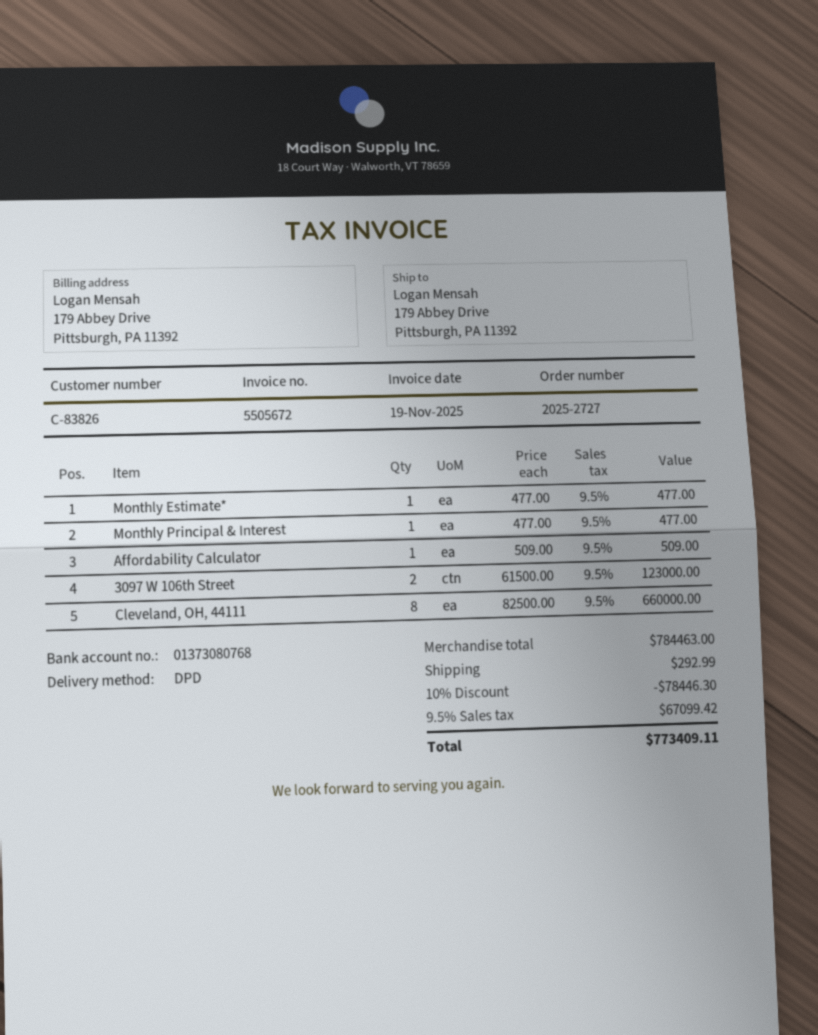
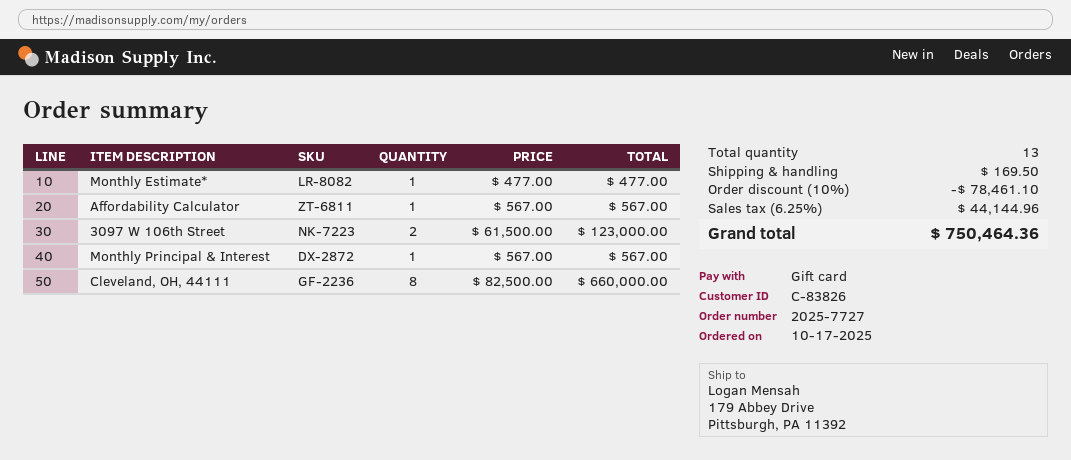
order number: 2025-2727 -> 2025-7727
Monthly Principal & Interest: 1 x 477.00 = 477.00 -> 1 x 567.00 = 567.00
Affordability Calculator: 1 x 509.00 = 509.00 -> 1 x 567.00 = 567.00
discount: 10% = 78446.30 -> 10% = 78461.10
shipping: 292.99 -> 169.50
tax: 9.5% = 67099.42 -> 6.25% = 44144.96
total: 773409.11 -> 750464.36

